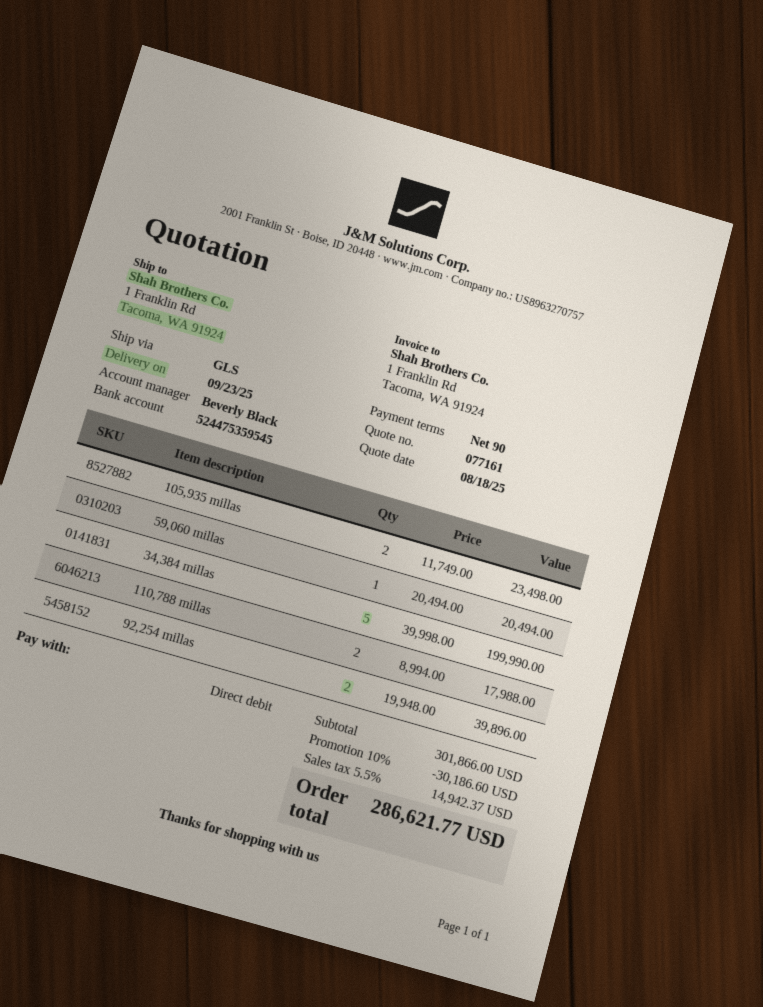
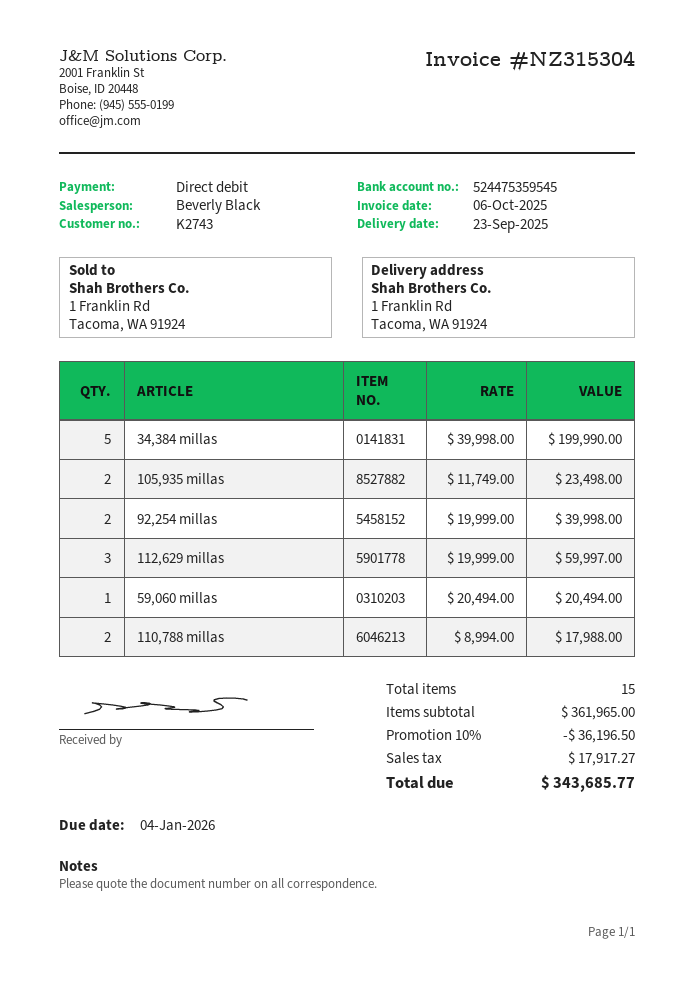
92,254 millas: 2 x 19948.00 = 39896.00 -> 2 x 19999.00 = 39998.00
112,629 millas: none -> 3 x 19999.00 = 59997.00
subtotal: 301866.00 -> 361965.00
discount: 10% = 30186.60 -> 10% = 36196.50
tax: 14942.37 -> 17917.27
total: 286621.77 -> 343685.77

